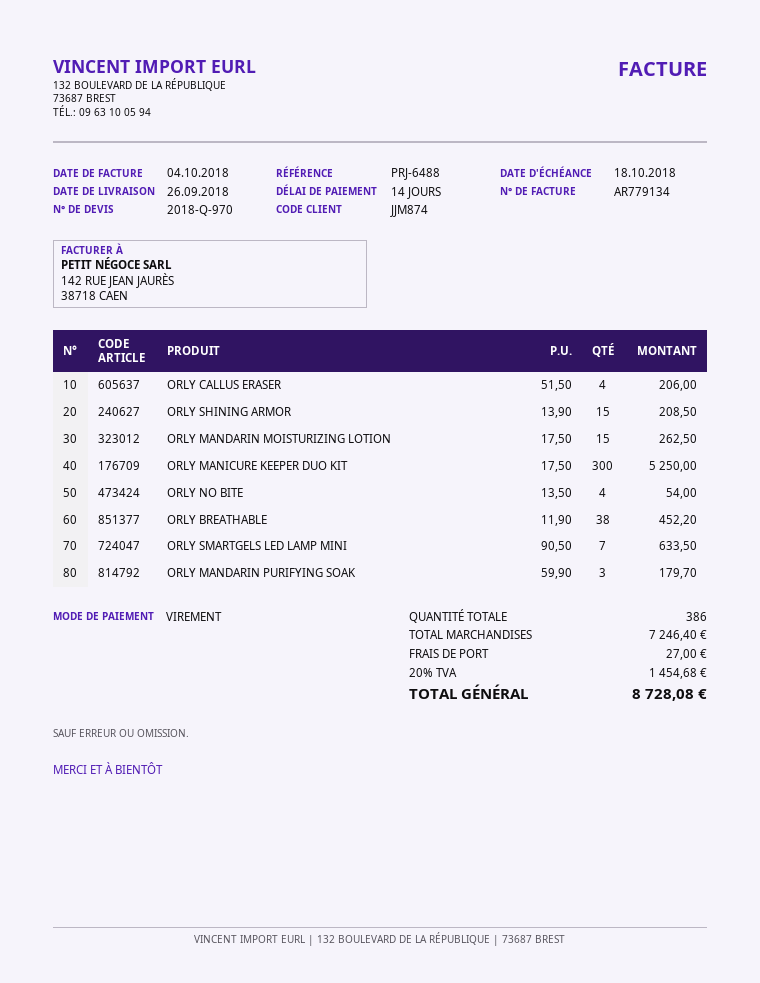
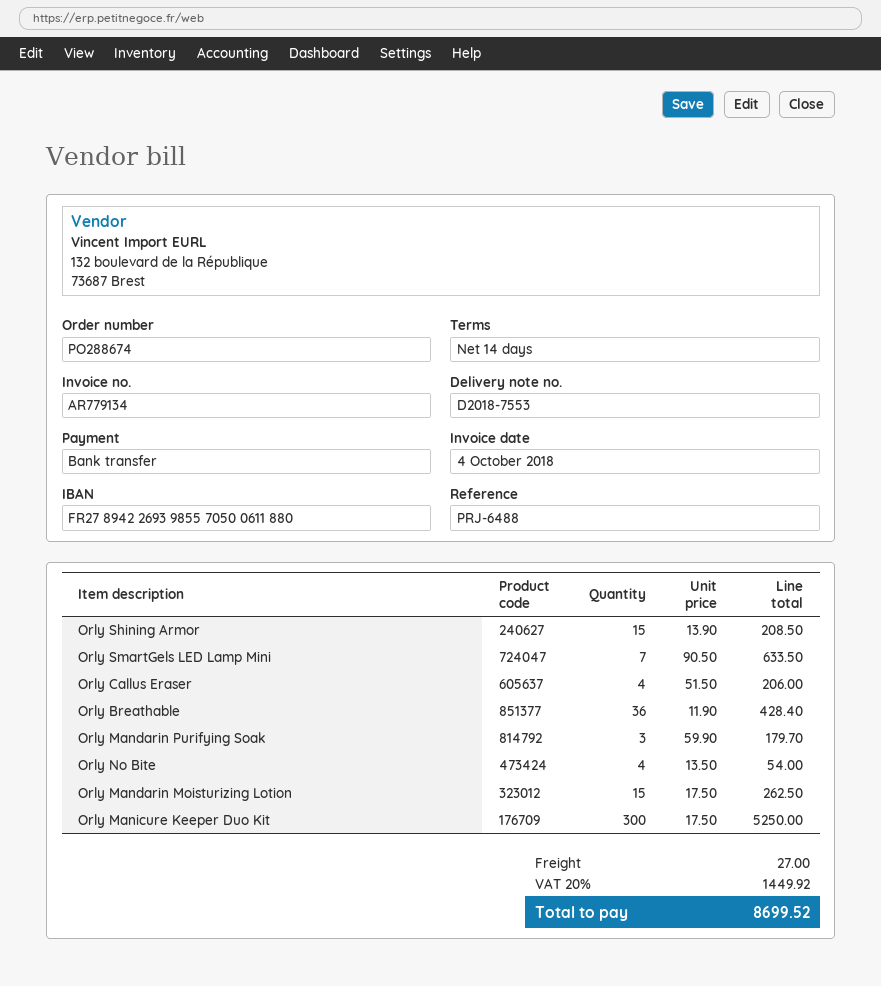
ORLY BREATHABLE: 38 x 11.90 = 452.20 -> 36 x 11.90 = 428.40
tax: 20% = 1454.68 -> 20% = 1449.92
total: 8728.08 -> 8699.52

